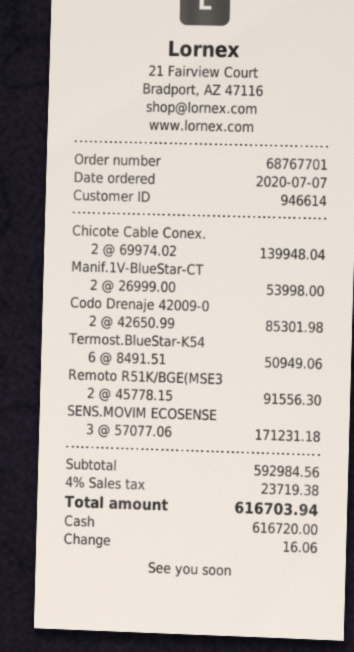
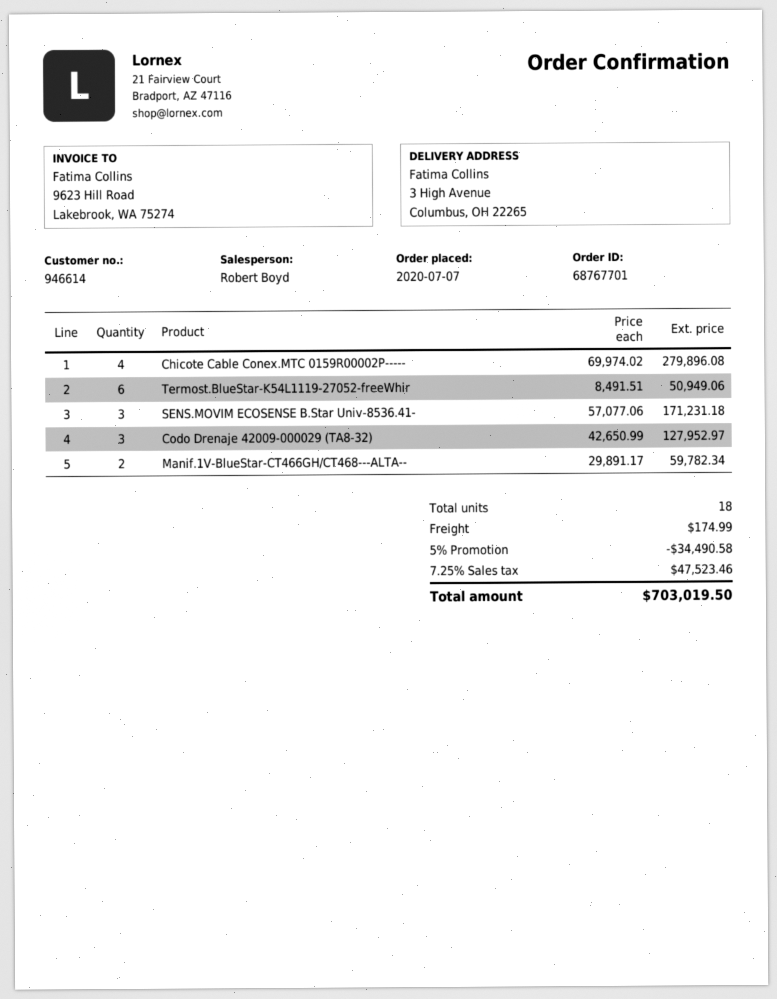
Chicote Cable Conex.: 2 x 69974.02 = 139948.04 -> 4 x 69974.02 = 279896.08
Manif.1V-BlueStar-CT: 2 x 26999.00 = 53998.00 -> 2 x 29891.17 = 59782.34
Codo Drenaje 42009-0: 2 x 42650.99 = 85301.98 -> 3 x 42650.99 = 127952.97
Remoto R51K/BGE(MSE3: 2 x 45778.15 = 91556.30 -> none
discount: none -> 5% = 34490.58
shipping: none -> 174.99
tax: 4% = 23719.38 -> 7.25% = 47523.46
total: 616703.94 -> 703019.50

